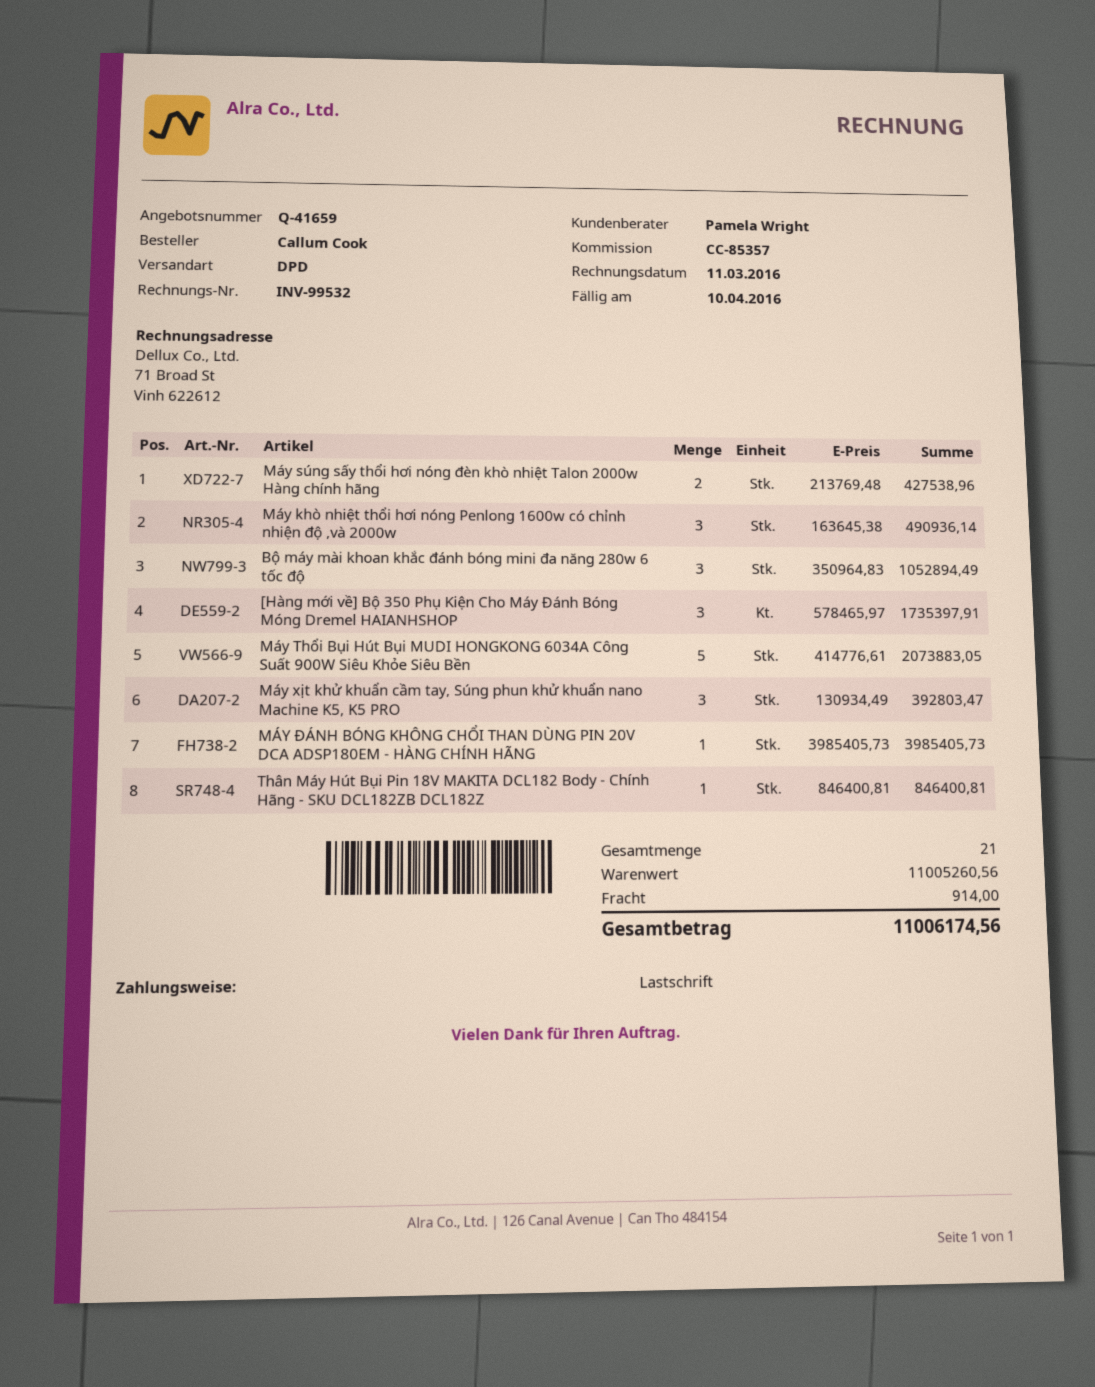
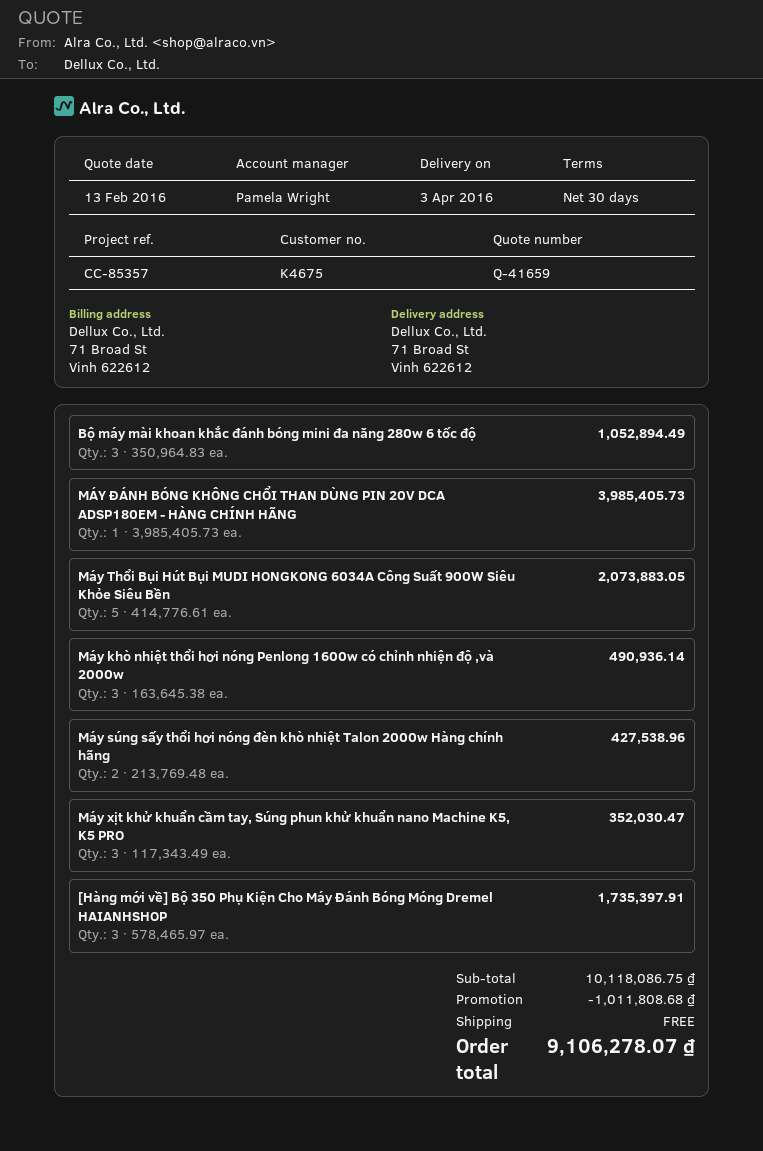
Máy xịt khử khuẩn cầm tay, Súng phun khử khuẩn nano Machine K5, K5 PRO: 3 x 130934.49 = 392803.47 -> 3 x 117343.49 = 352030.47
Thân Máy Hút Bụi Pin 18V MAKITA DCL182 Body - Chính Hãng - SKU DCL182ZB DCL182Z: 1 x 846400.81 = 846400.81 -> none
subtotal: 11005260.56 -> 10118086.75
discount: none -> 1011808.68
shipping: 914.00 -> 0.00
total: 11006174.56 -> 9106278.07

